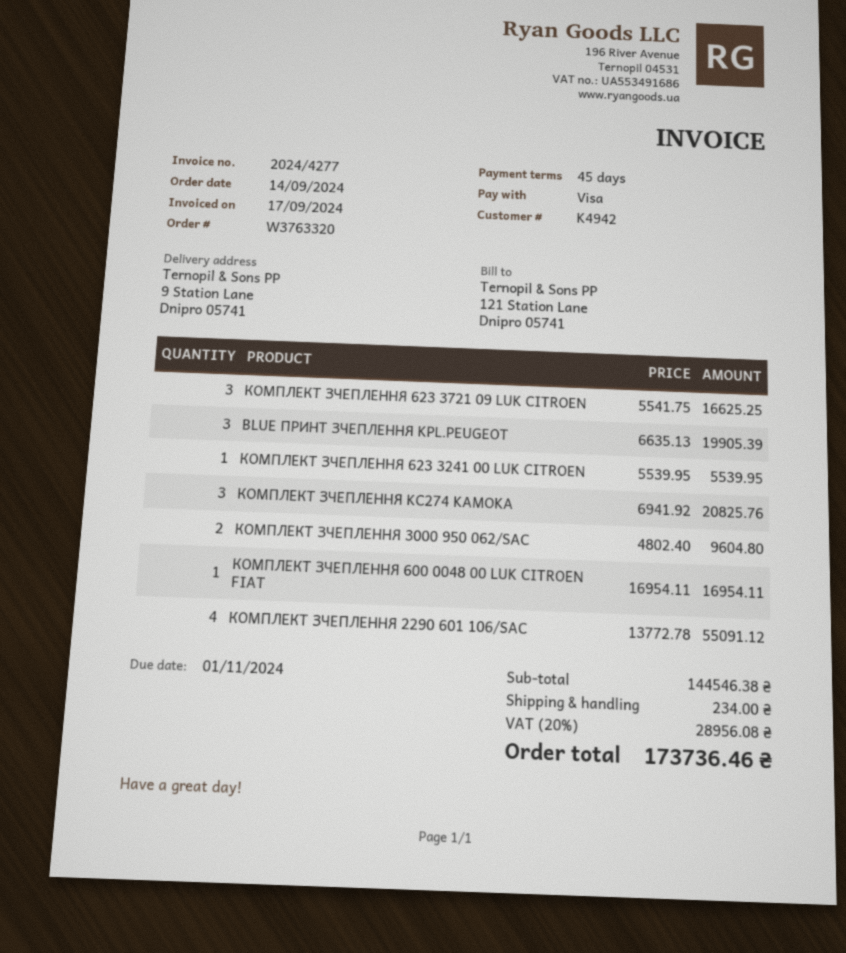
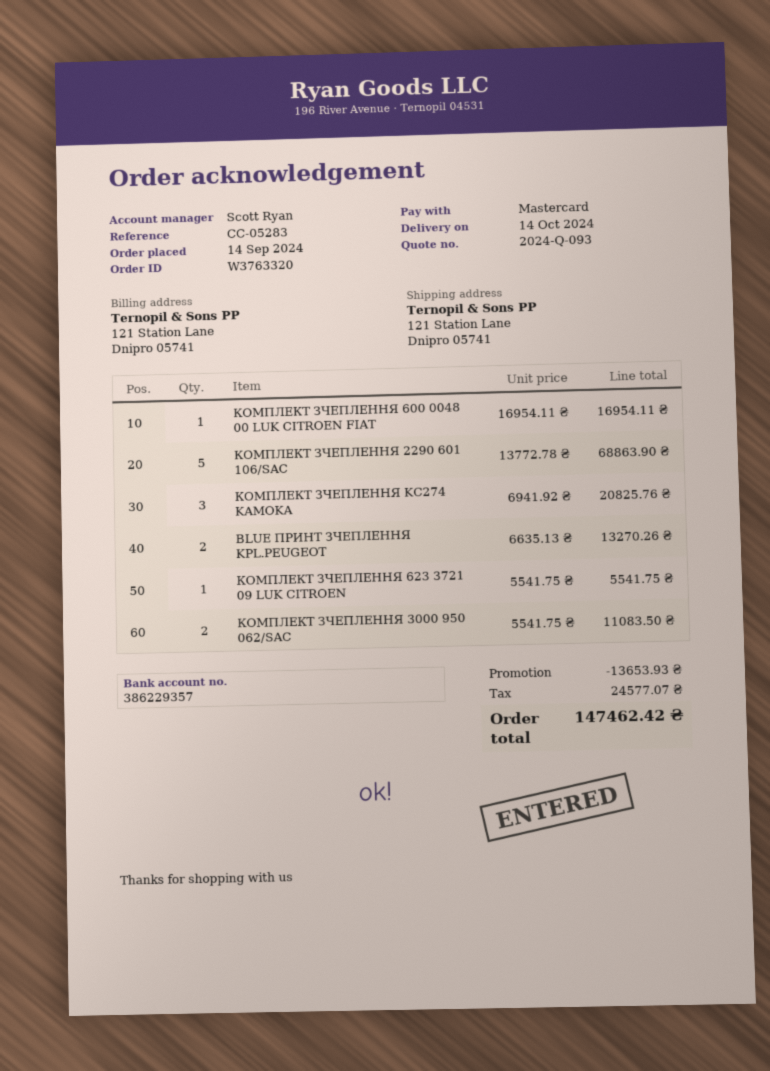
payment method: Visa -> Mastercard
ship to: 9 Station Lane, Dnipro 05741 -> 121 Station Lane, Dnipro 05741
КОМПЛЕКТ ЗЧЕПЛЕННЯ 623 3721 09 LUK CITROEN: 3 x 5541.75 = 16625.25 -> 1 x 5541.75 = 5541.75
BLUE ПРИНТ ЗЧЕПЛЕННЯ KPL.PEUGEOT: 3 x 6635.13 = 19905.39 -> 2 x 6635.13 = 13270.26
КОМПЛЕКТ ЗЧЕПЛЕННЯ 623 3241 00 LUK CITROEN: 1 x 5539.95 = 5539.95 -> none
КОМПЛЕКТ ЗЧЕПЛЕННЯ 3000 950 062/SAC: 2 x 4802.40 = 9604.80 -> 2 x 5541.75 = 11083.50
КОМПЛЕКТ ЗЧЕПЛЕННЯ 2290 601 106/SAC: 4 x 13772.78 = 55091.12 -> 5 x 13772.78 = 68863.90
discount: none -> 13653.93
shipping: 234.00 -> none
tax: 28956.08 -> 24577.07
total: 173736.46 -> 147462.42

